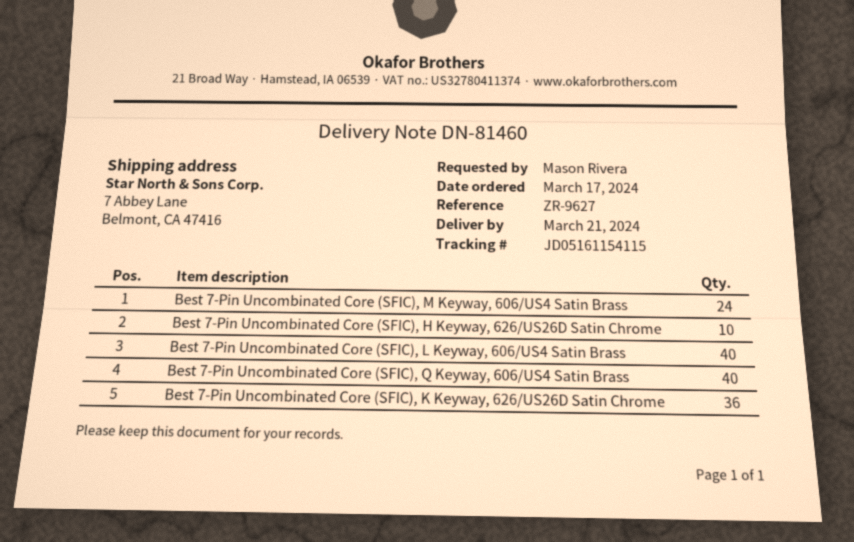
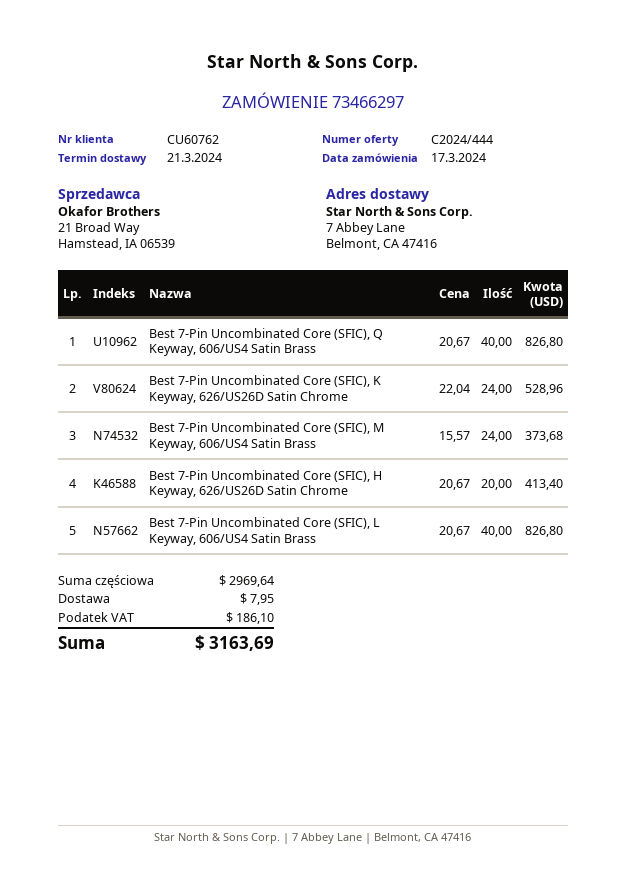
Best 7-Pin Uncombinated Core (SFIC), H Keyway, 626/US26D Satin Chrome: 10 -> 20
Best 7-Pin Uncombinated Core (SFIC), K Keyway, 626/US26D Satin Chrome: 36 -> 24

